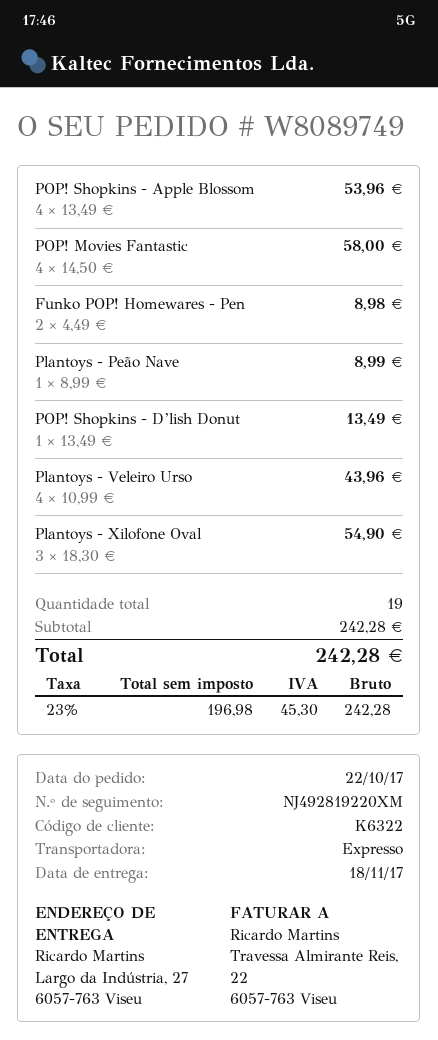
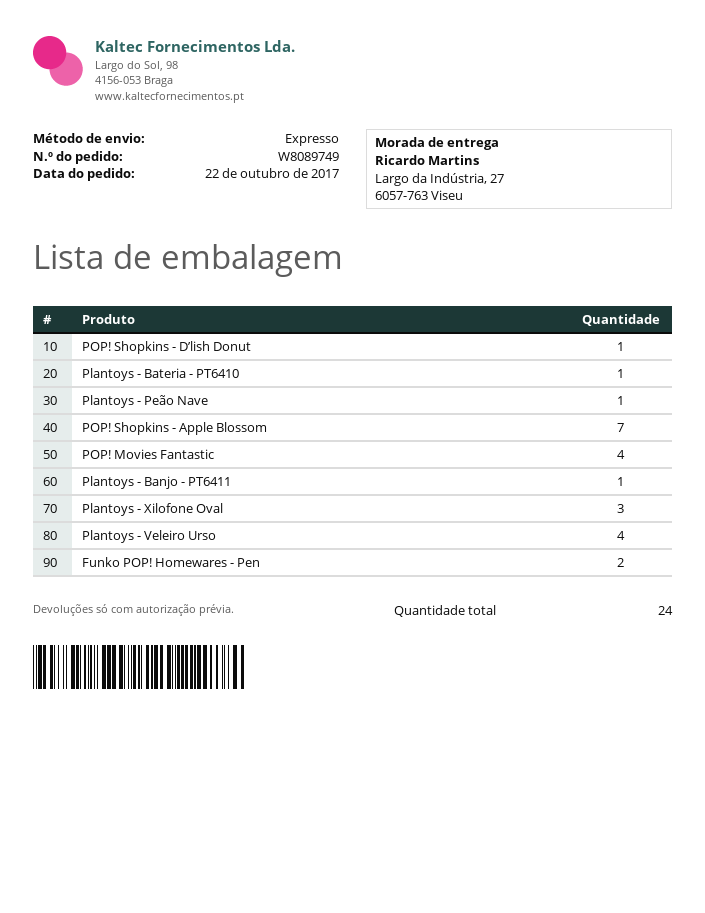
POP! Shopkins - Apple Blossom: 4 -> 7
Plantoys - Bateria - PT6410: none -> 1
Plantoys - Banjo - PT6411: none -> 1
total quantity: 19 -> 24

